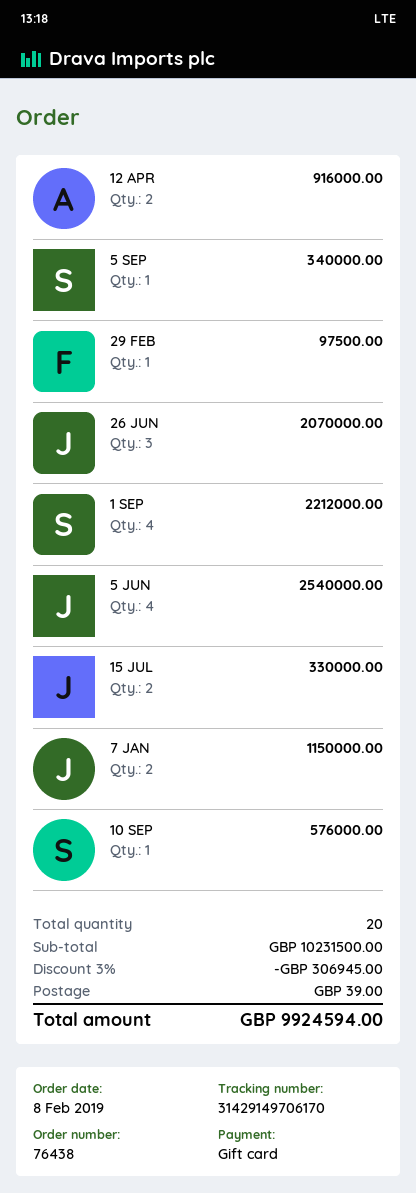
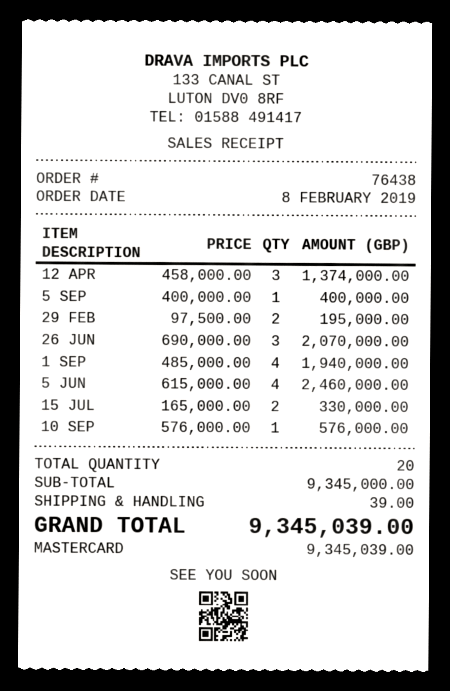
payment method: gift card -> Mastercard
12 APR: 2 for 916000.00 -> 3 for 1374000.00
5 SEP: 1 for 340000.00 -> 1 for 400000.00
29 FEB: 1 for 97500.00 -> 2 for 195000.00
1 SEP: 4 for 2212000.00 -> 4 for 1940000.00
5 JUN: 4 for 2540000.00 -> 4 for 2460000.00
7 JAN: 2 for 1150000.00 -> none
subtotal: 10231500.00 -> 9345000.00
discount: 3% = 306945.00 -> none
total: 9924594.00 -> 9345039.00

